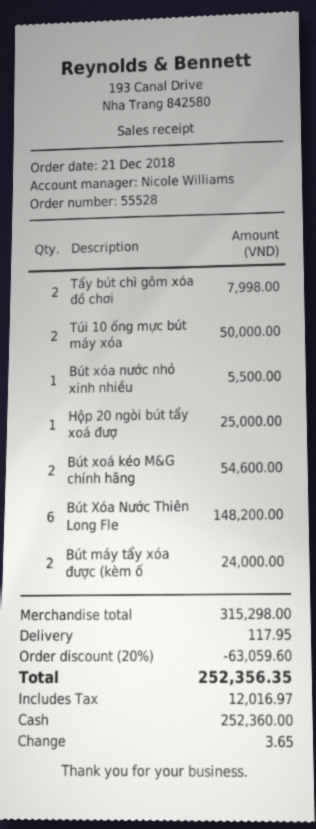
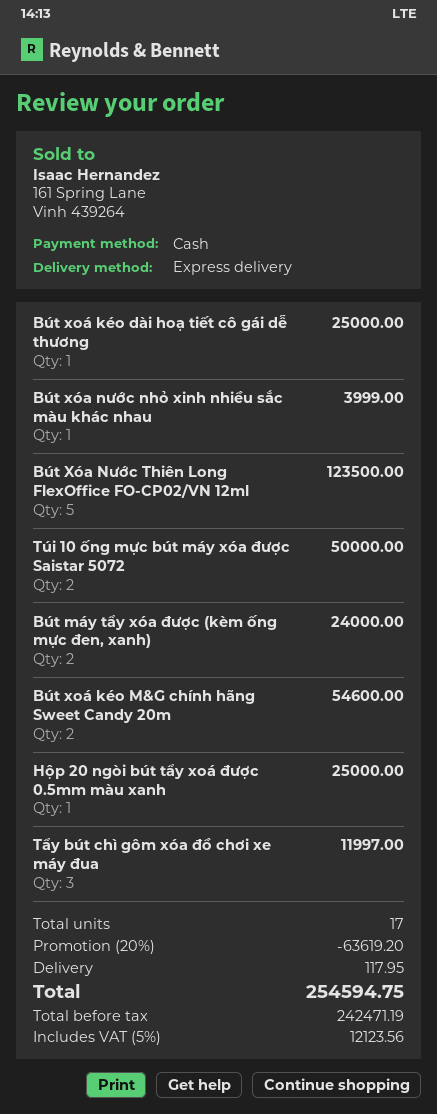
Tẩy bút chì gôm xóa đồ chơi: 2 for 7998.00 -> 3 for 11997.00
Bút xóa nước nhỏ xinh nhiều: 1 for 5500.00 -> 1 for 3999.00
Bút Xóa Nước Thiên Long Fle: 6 for 148200.00 -> 5 for 123500.00
Bút xoá kéo dài hoạ tiết cô gái dễ thương: none -> 1 for 25000.00
discount: 20% = 63059.60 -> 20% = 63619.20
tax: 12016.97 -> 12123.56
total: 252356.35 -> 254594.75

